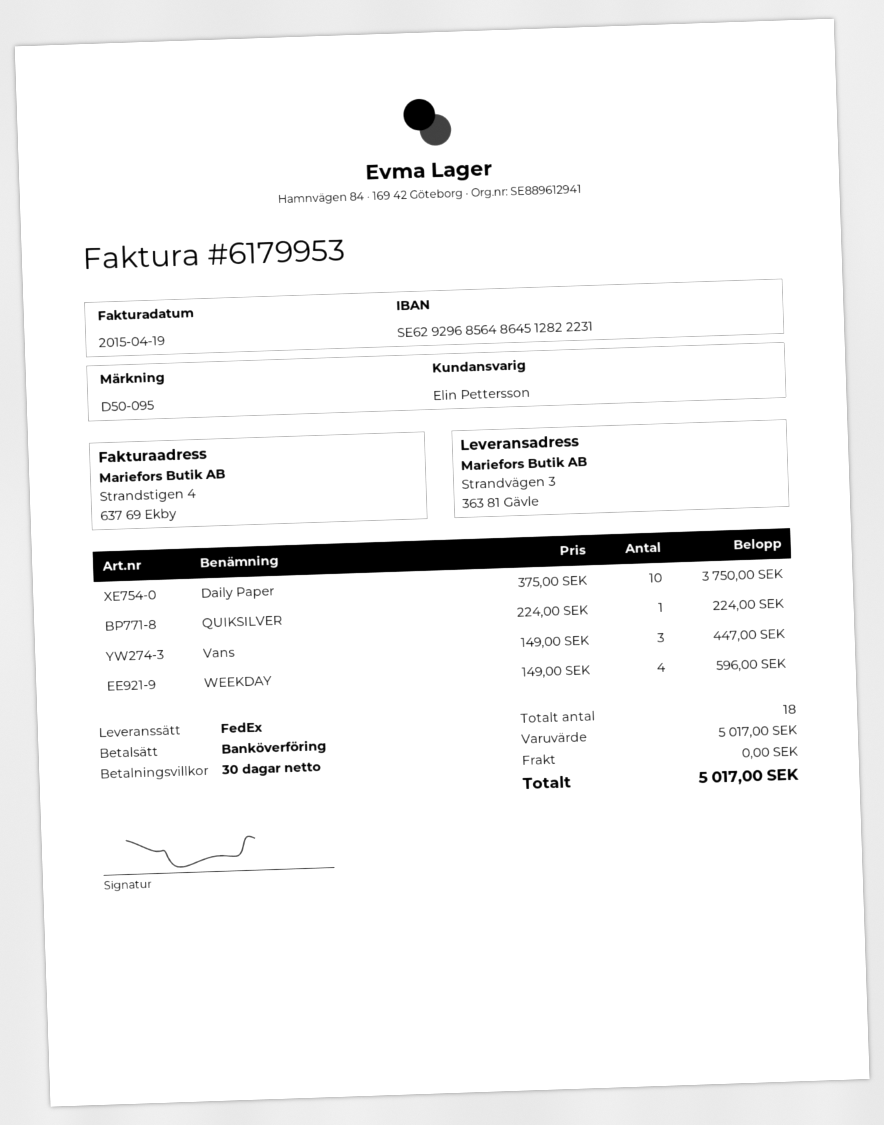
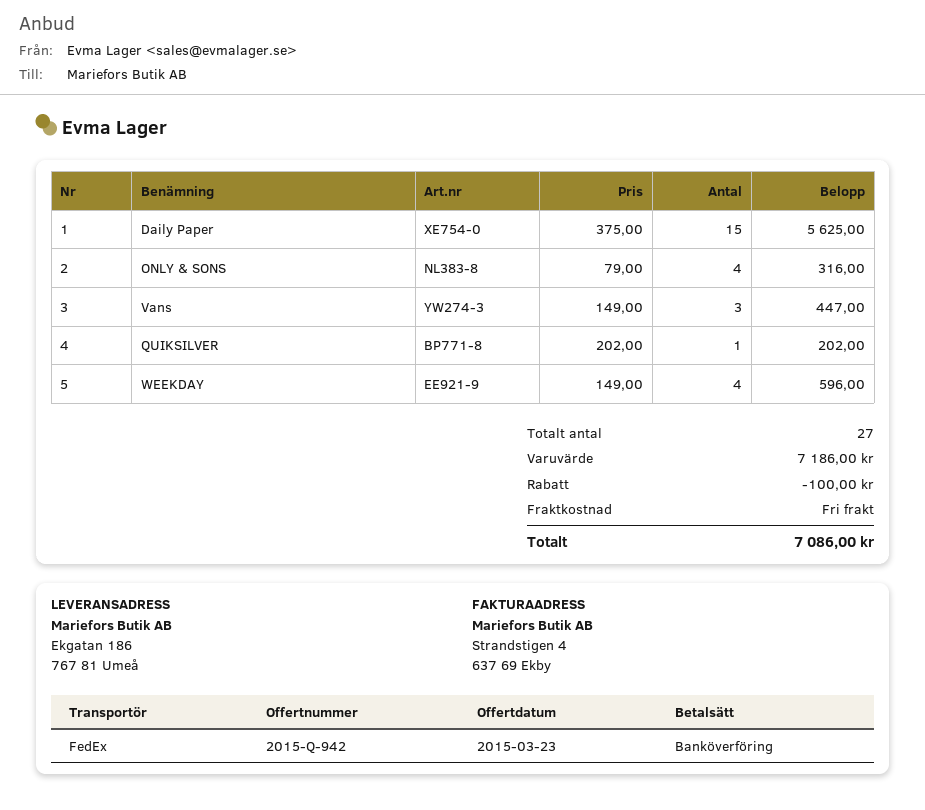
ship to: Strandvägen 3, 363 81 Gävle -> Ekgatan 186, 767 81 Umeå
Daily Paper: 10 x 375.00 = 3750.00 -> 15 x 375.00 = 5625.00
QUIKSILVER: 1 x 224.00 = 224.00 -> 1 x 202.00 = 202.00
ONLY & SONS: none -> 4 x 79.00 = 316.00
total quantity: 18 -> 27
subtotal: 5017.00 -> 7186.00
discount: none -> 100.00
total: 5017.00 -> 7086.00

